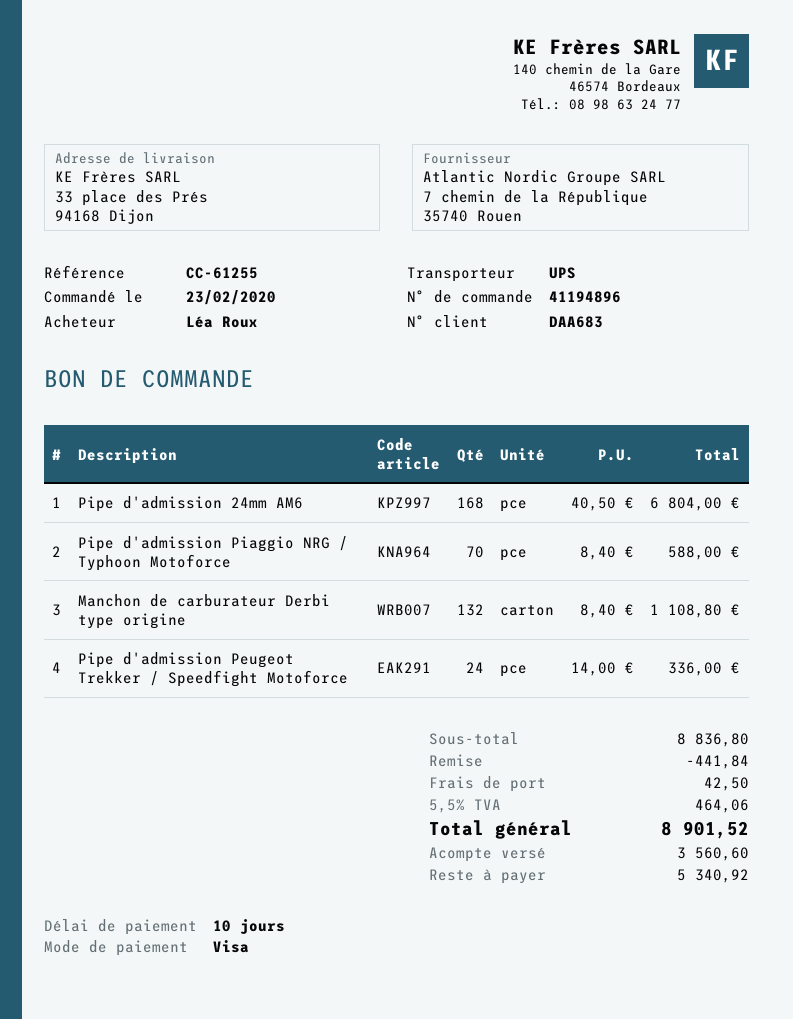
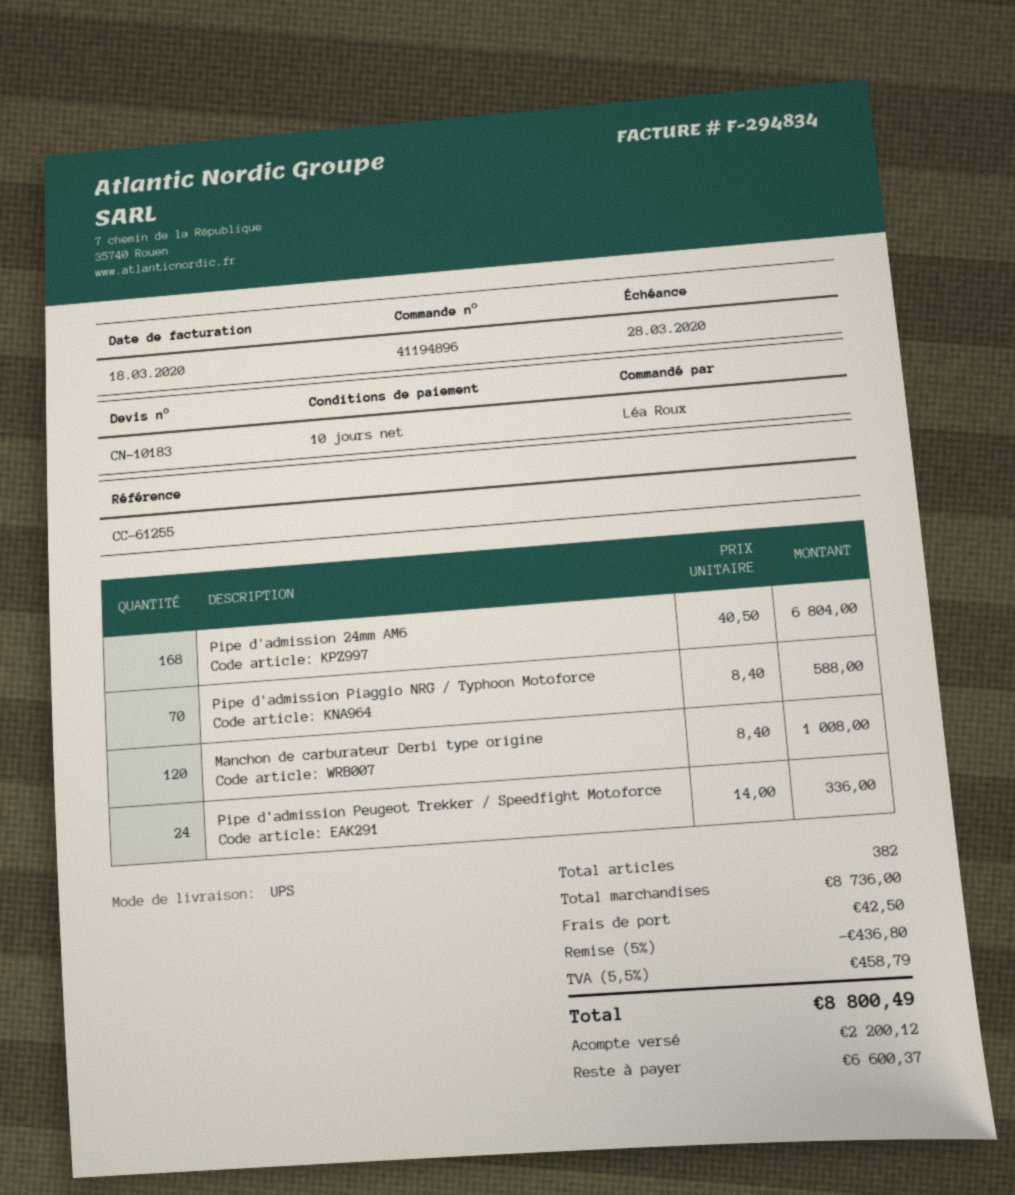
Manchon de carburateur Derbi type origine: 132 x 8.40 = 1108.80 -> 120 x 8.40 = 1008.00
subtotal: 8836.80 -> 8736.00
discount: 441.84 -> 436.80
tax: 5.5% = 464.06 -> 5.5% = 458.79
total: 8901.52 -> 8800.49
deposit: 3560.60 -> 2200.12
balance: 5340.92 -> 6600.37

